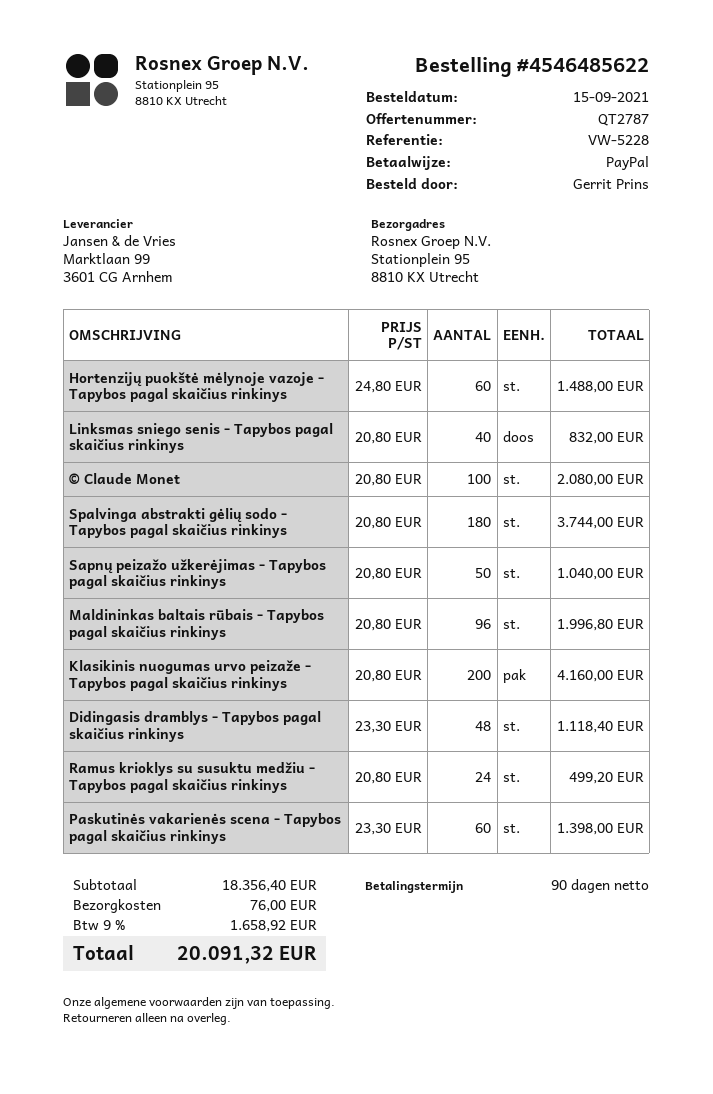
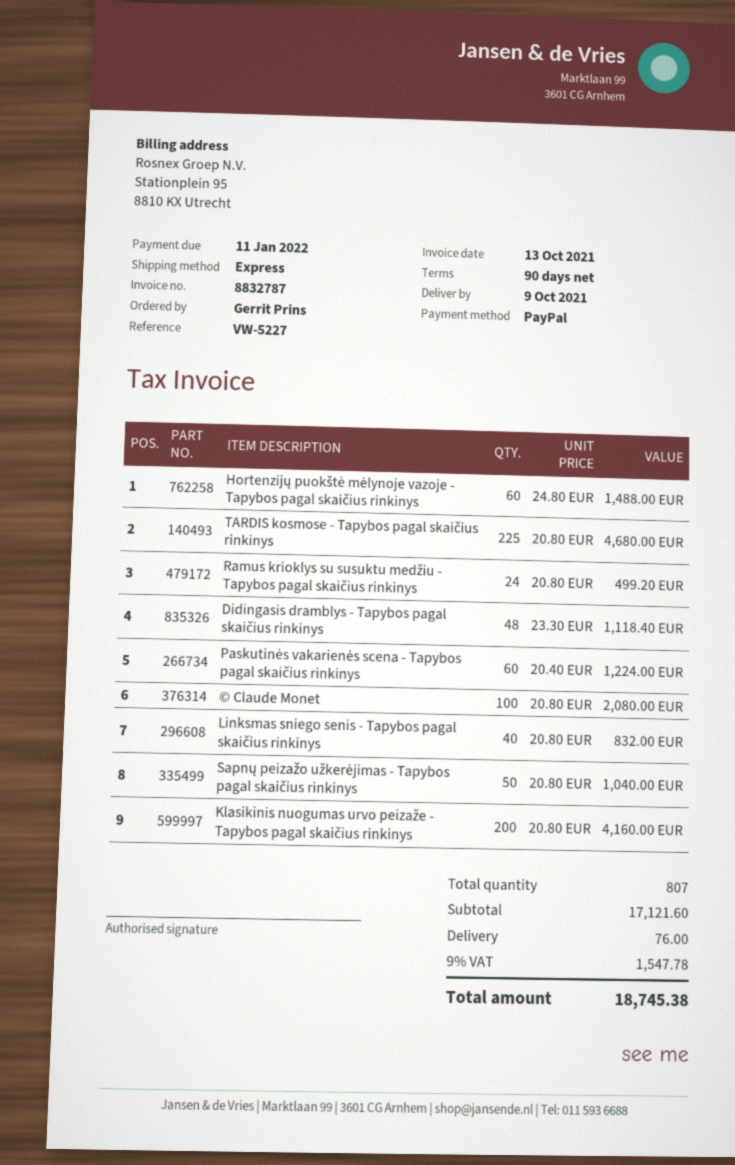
reference: VW-5228 -> VW-5227
Spalvinga abstrakti gėlių sodo - Tapybos pagal skaičius rinkinys: 180 x 20.80 = 3744.00 -> none
Maldininkas baltais rūbais - Tapybos pagal skaičius rinkinys: 96 x 20.80 = 1996.80 -> none
Paskutinės vakarienės scena - Tapybos pagal skaičius rinkinys: 60 x 23.30 = 1398.00 -> 60 x 20.40 = 1224.00
TARDIS kosmose - Tapybos pagal skaičius rinkinys: none -> 225 x 20.80 = 4680.00
subtotal: 18356.40 -> 17121.60
tax: 9% = 1658.92 -> 9% = 1547.78
total: 20091.32 -> 18745.38

